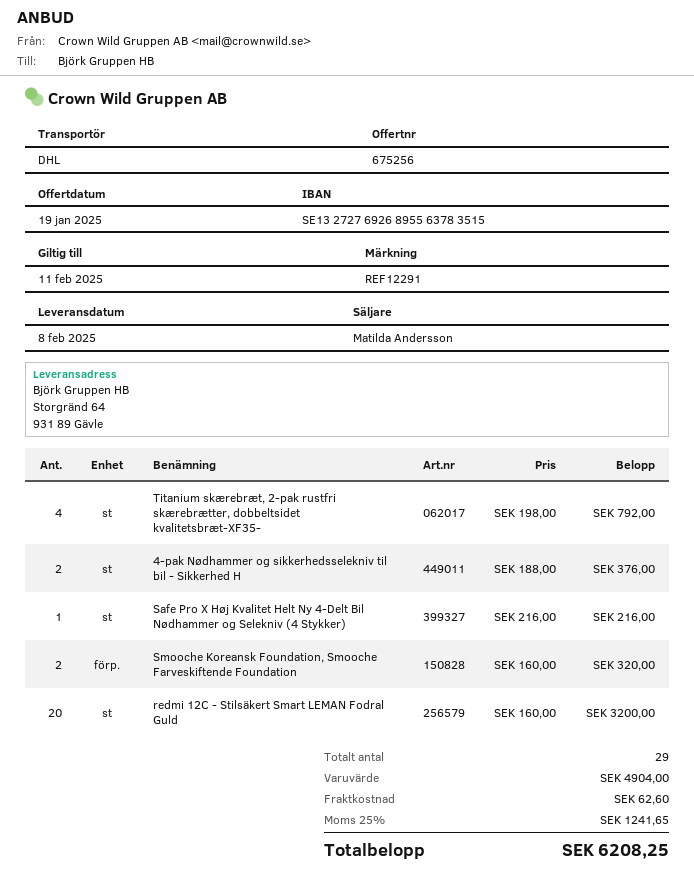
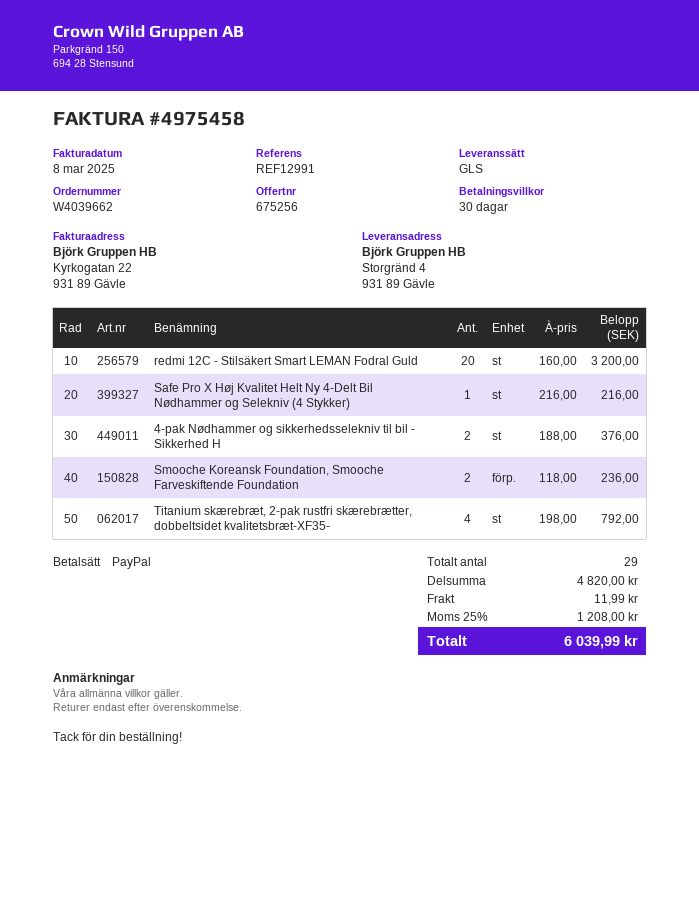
reference: REF12291 -> REF12991
shipping method: DHL -> GLS
ship to: Storgränd 64, 931 89 Gävle -> Storgränd 4, 931 89 Gävle
Smooche Koreansk Foundation, Smooche Farveskiftende Foundation: 2 x 160.00 = 320.00 -> 2 x 118.00 = 236.00
subtotal: 4904.00 -> 4820.00
shipping: 62.60 -> 11.99
tax: 25% = 1241.65 -> 25% = 1208.00
total: 6208.25 -> 6039.99

